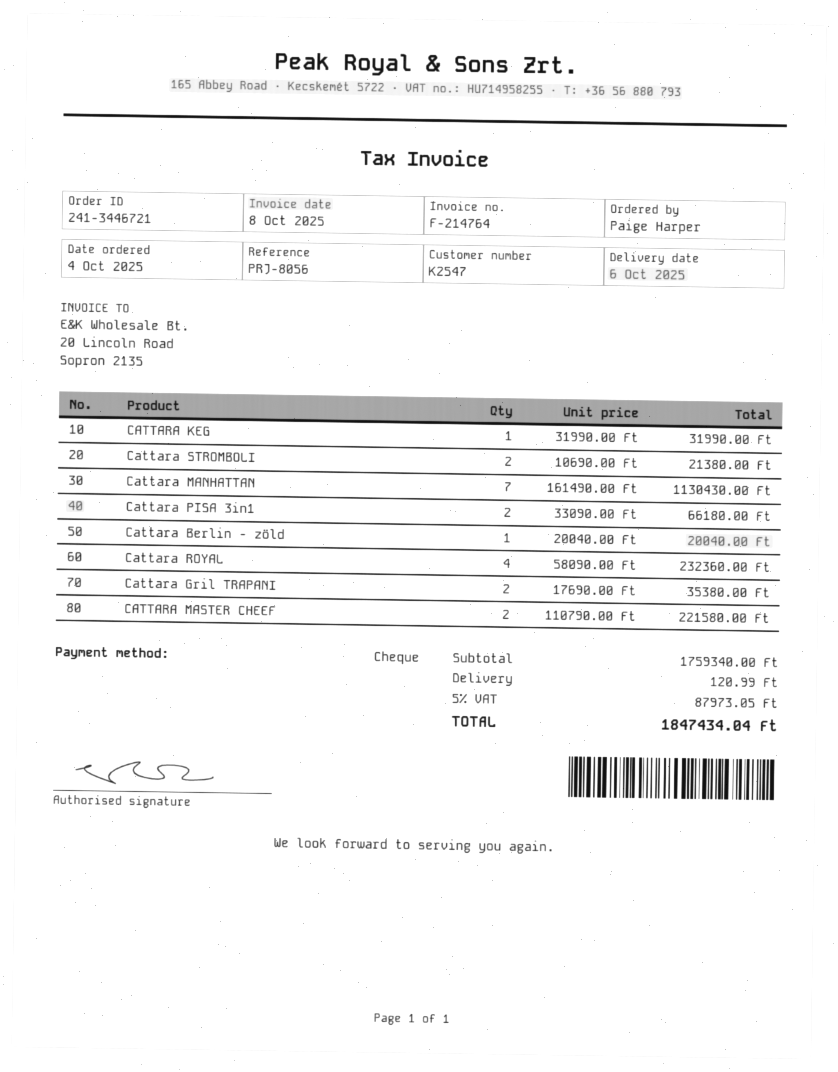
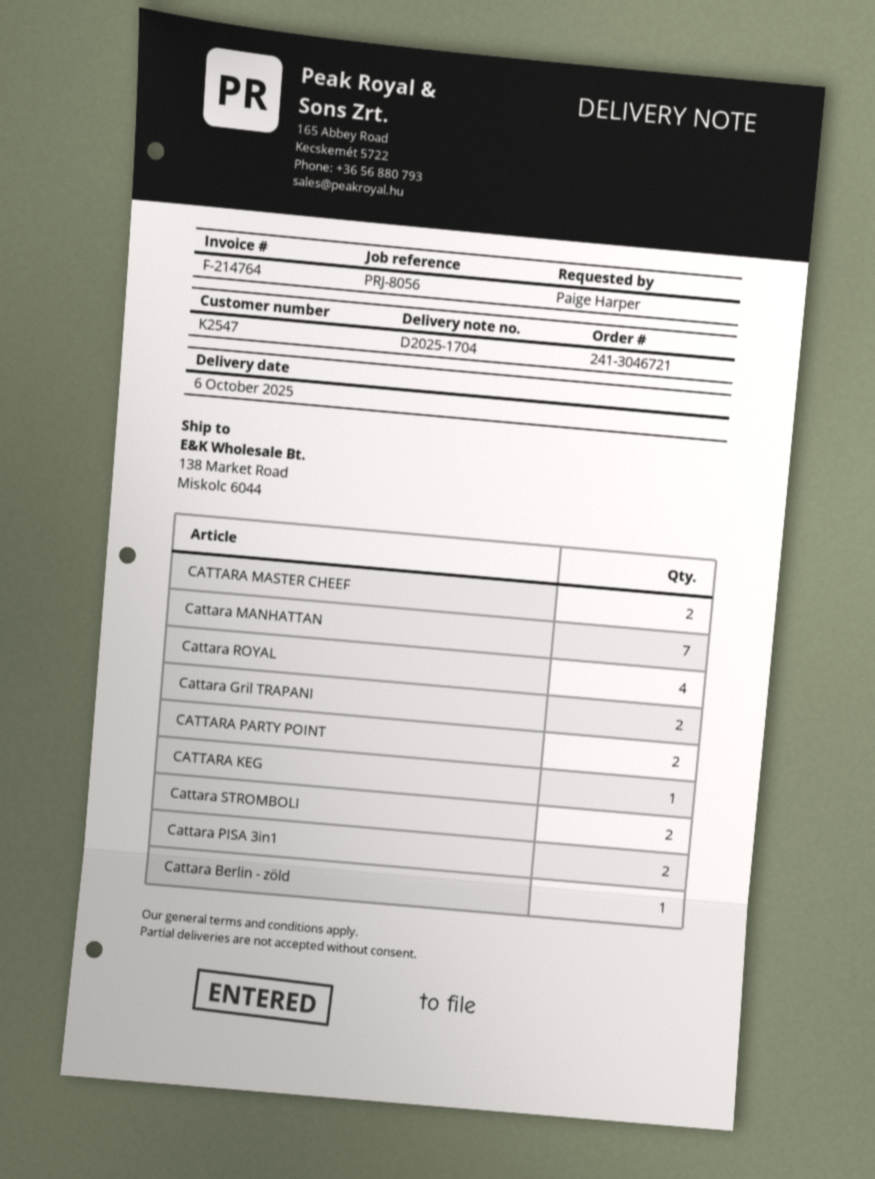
order number: 241-3446721 -> 241-3046721
CATTARA PARTY POINT: none -> 2

